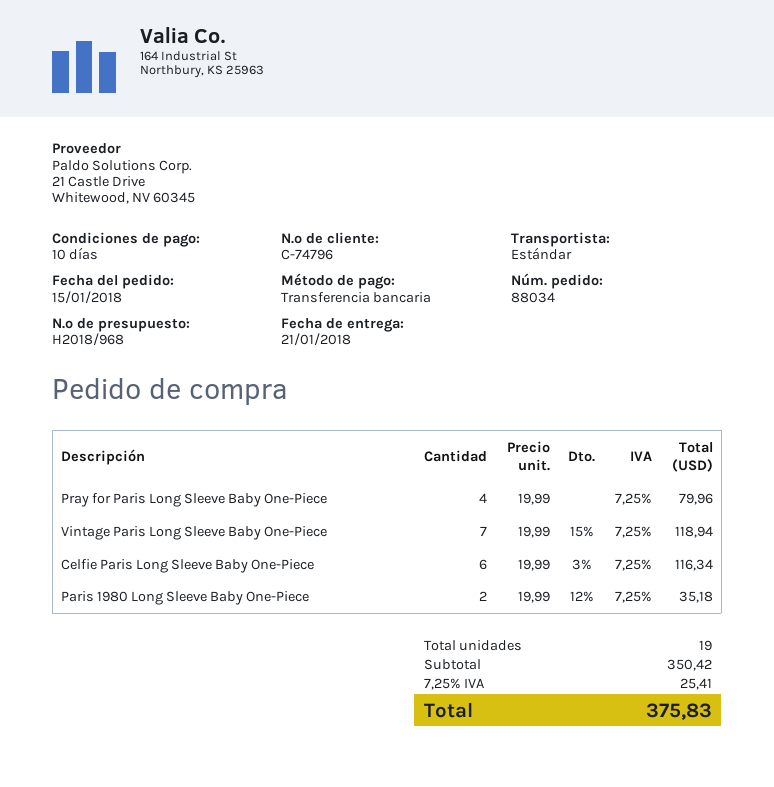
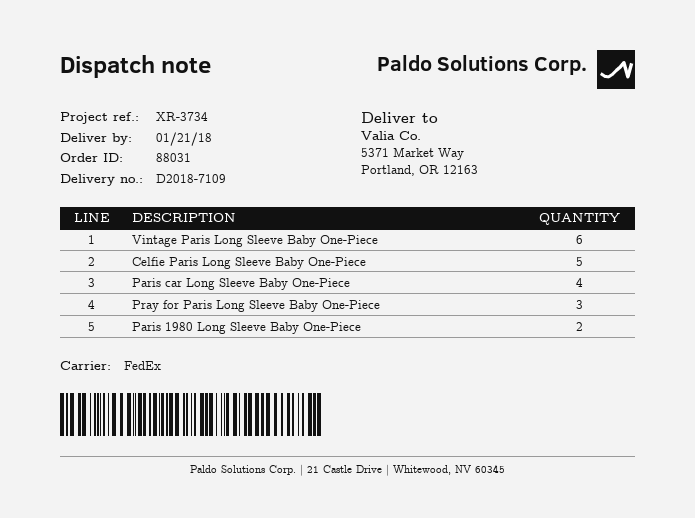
order number: 88034 -> 88031
shipping method: standard -> FedEx
Pray for Paris Long Sleeve Baby One-Piece: 4 -> 3
Vintage Paris Long Sleeve Baby One-Piece: 7 -> 6
Celfie Paris Long Sleeve Baby One-Piece: 6 -> 5
Paris car Long Sleeve Baby One-Piece: none -> 4

